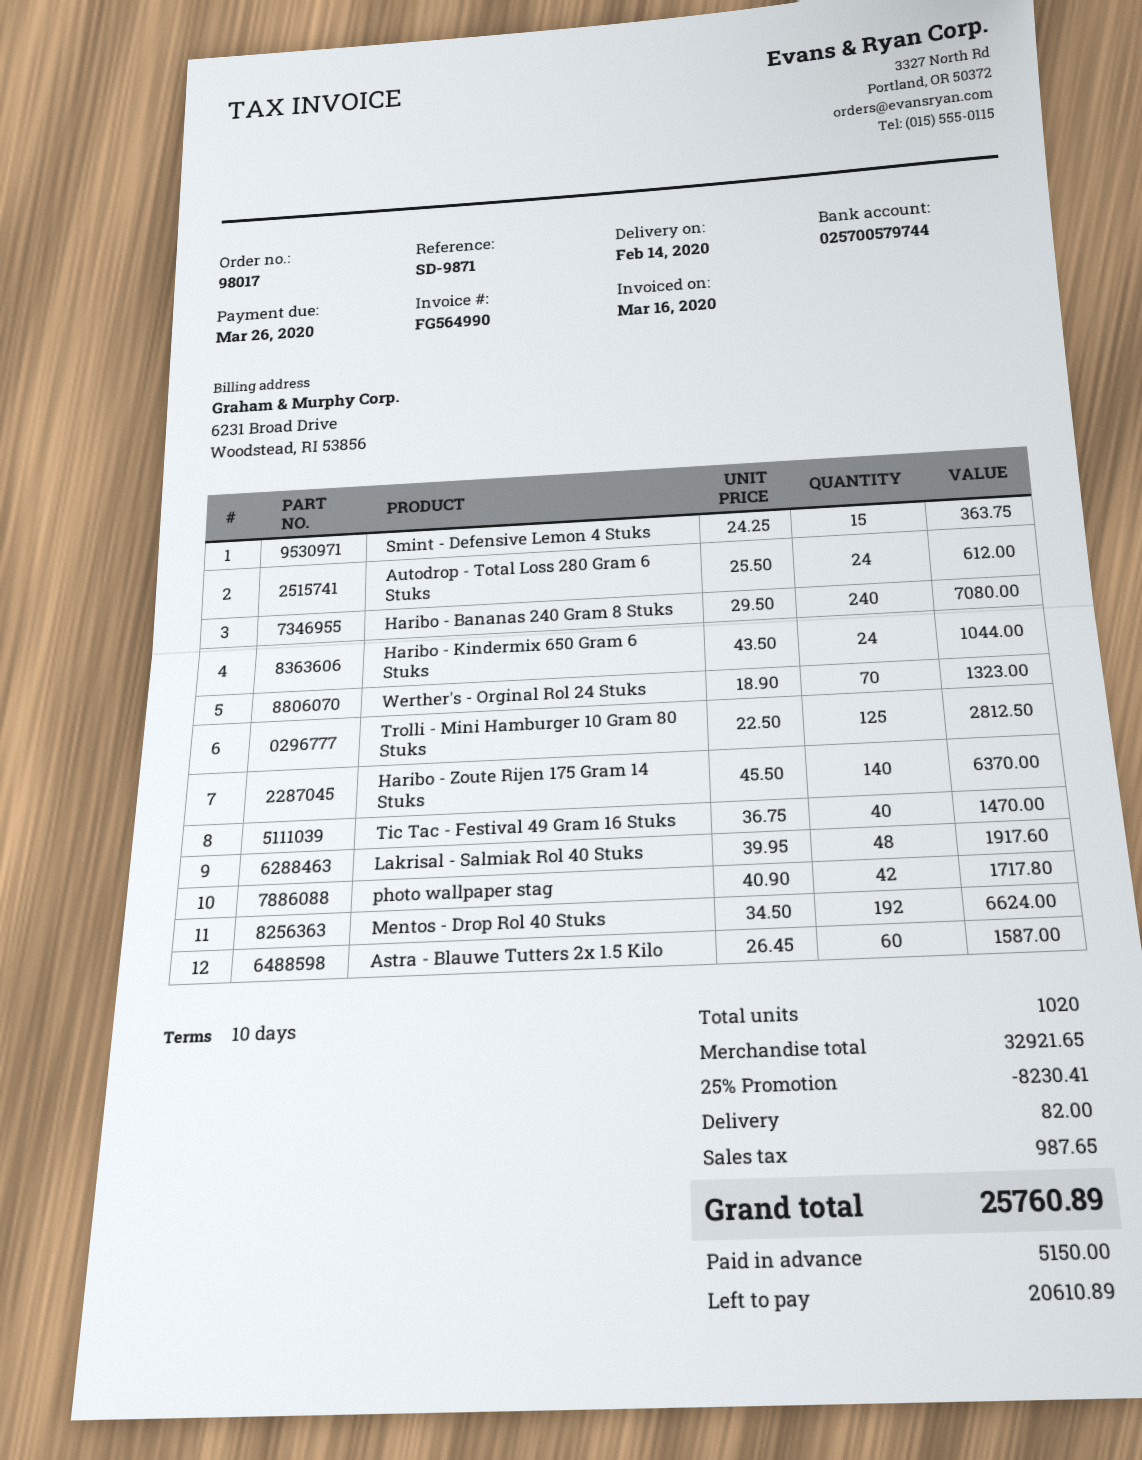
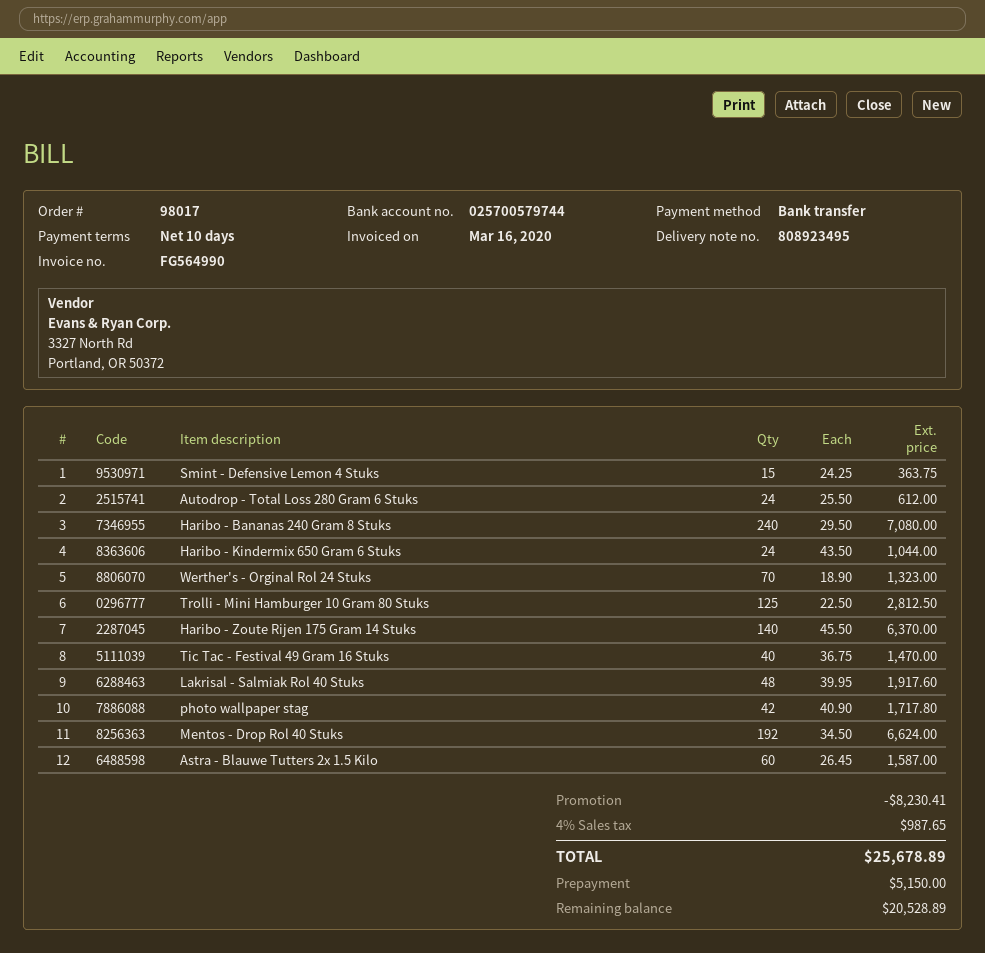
shipping: 82.00 -> none
total: 25760.89 -> 25678.89
balance: 20610.89 -> 20528.89

